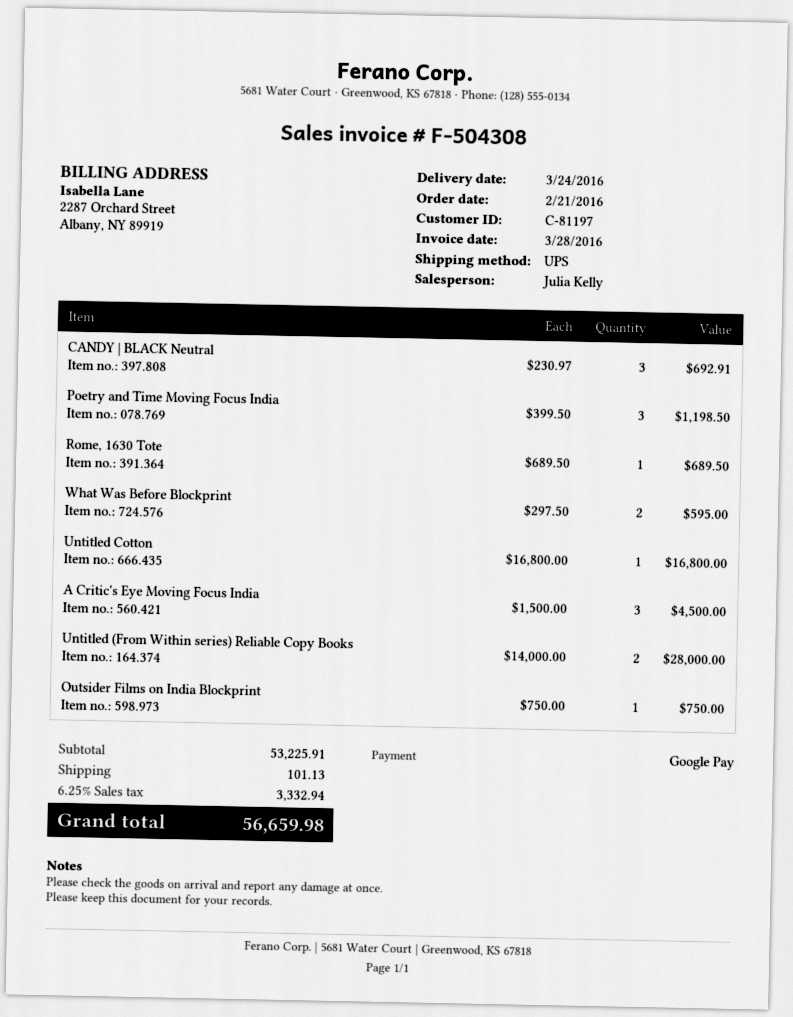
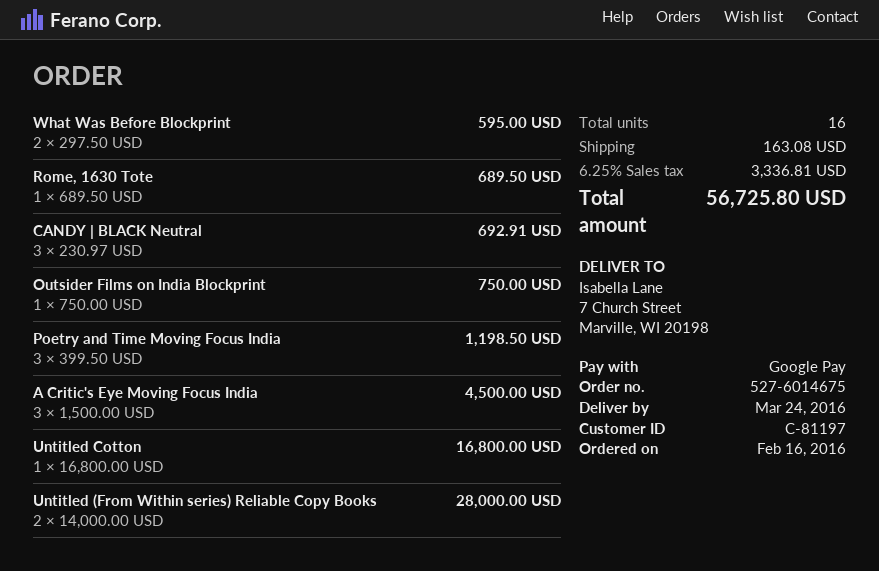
order date: 2016-02-21 -> 2016-02-16
shipping: 101.13 -> 163.08
tax: 6.25% = 3332.94 -> 6.25% = 3336.81
total: 56659.98 -> 56725.80

